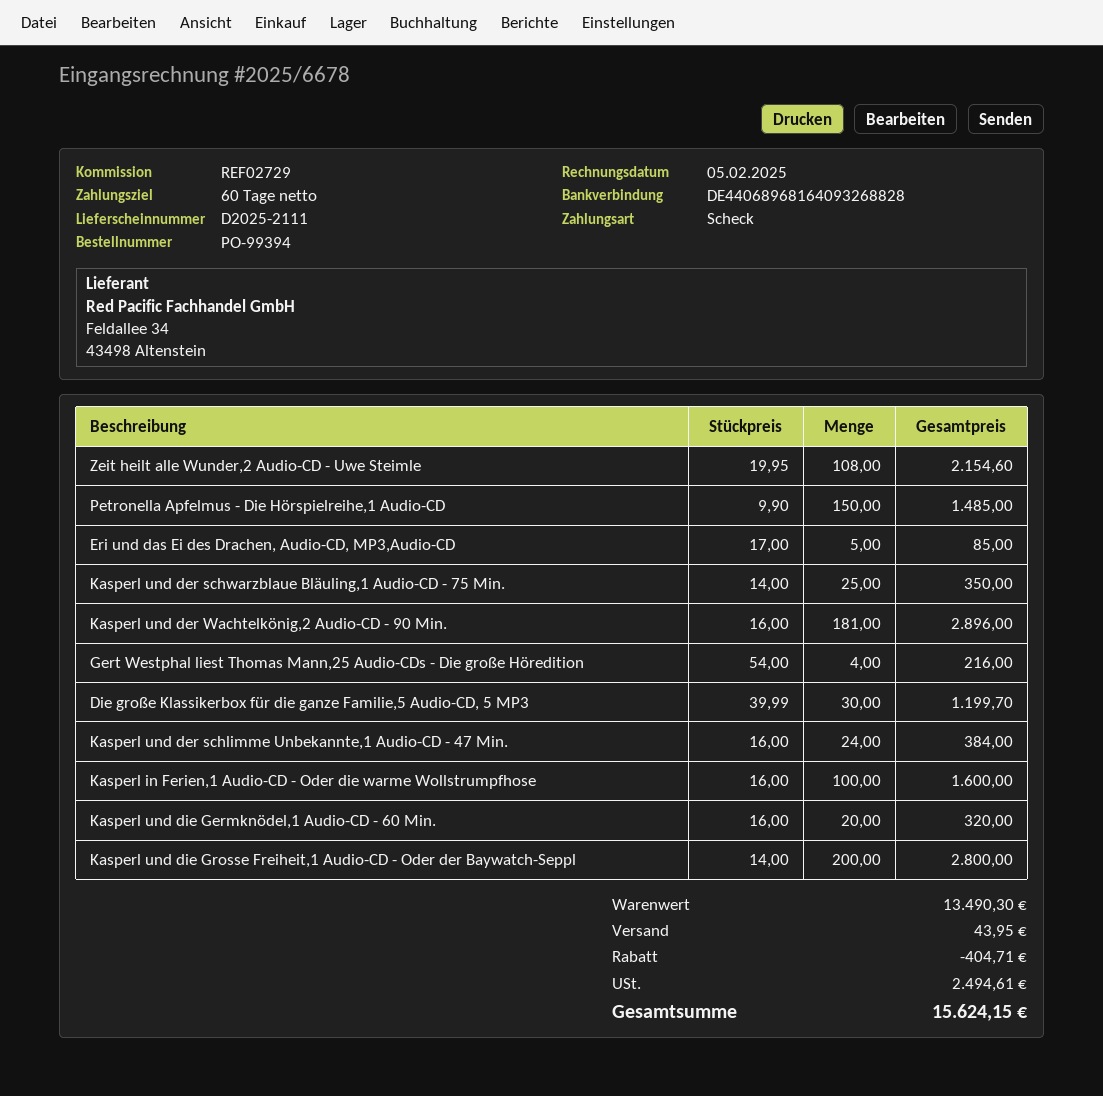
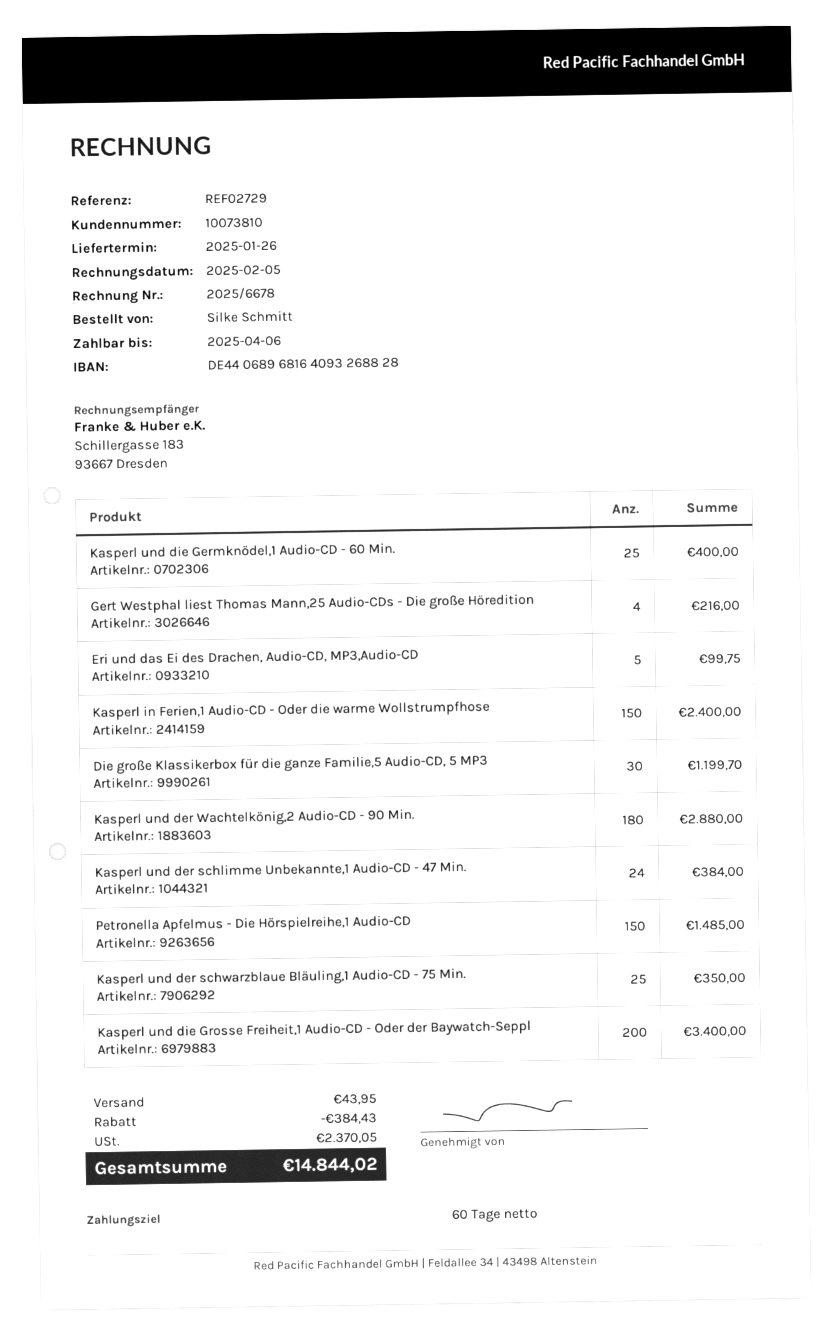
Zeit heilt alle Wunder,2 Audio-CD - Uwe Steimle: 108 for 2154.60 -> none
Eri und das Ei des Drachen, Audio-CD, MP3,Audio-CD: 5 for 85.00 -> 5 for 99.75
Kasperl und der Wachtelkönig,2 Audio-CD - 90 Min.: 181 for 2896.00 -> 180 for 2880.00
Kasperl in Ferien,1 Audio-CD - Oder die warme Wollstrumpfhose: 100 for 1600.00 -> 150 for 2400.00
Kasperl und die Germknödel,1 Audio-CD - 60 Min.: 20 for 320.00 -> 25 for 400.00
Kasperl und die Grosse Freiheit,1 Audio-CD - Oder der Baywatch-Seppl: 200 for 2800.00 -> 200 for 3400.00
discount: 404.71 -> 384.43
tax: 2494.61 -> 2370.05
total: 15624.15 -> 14844.02

